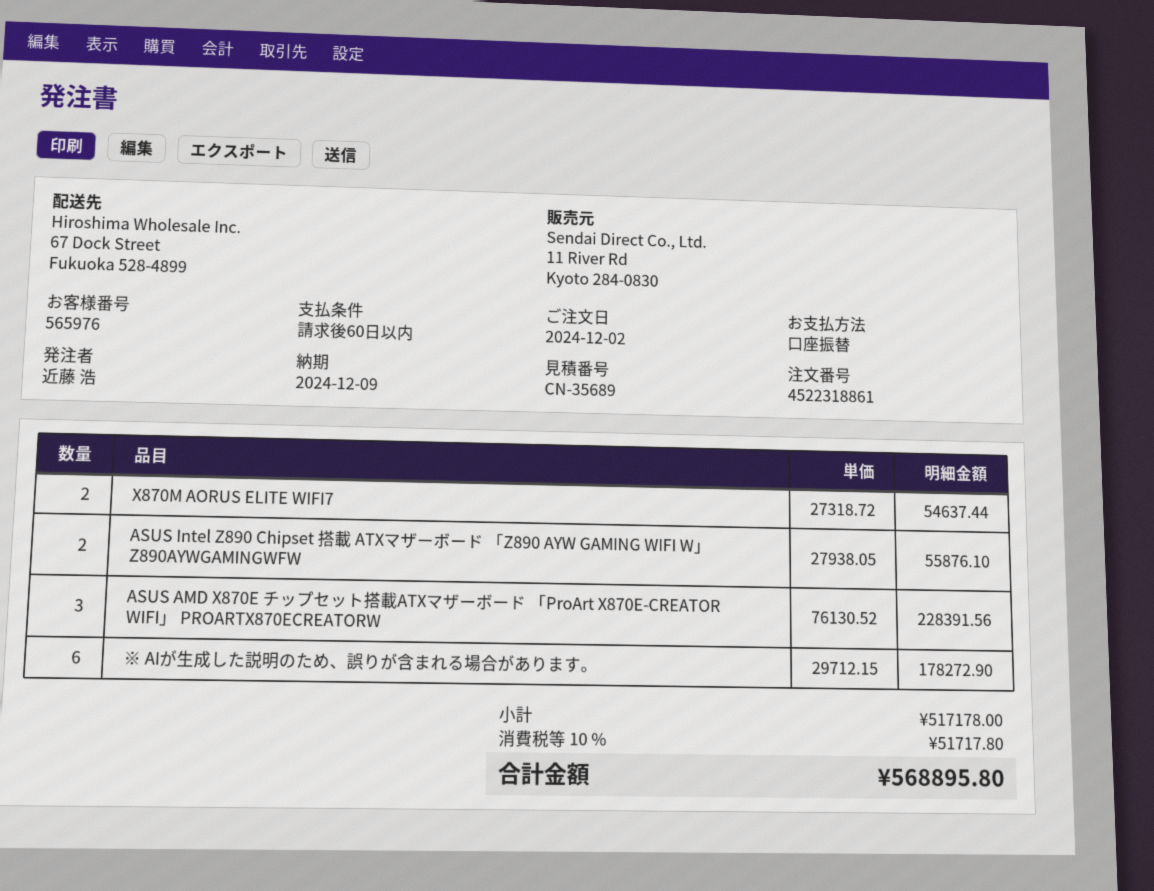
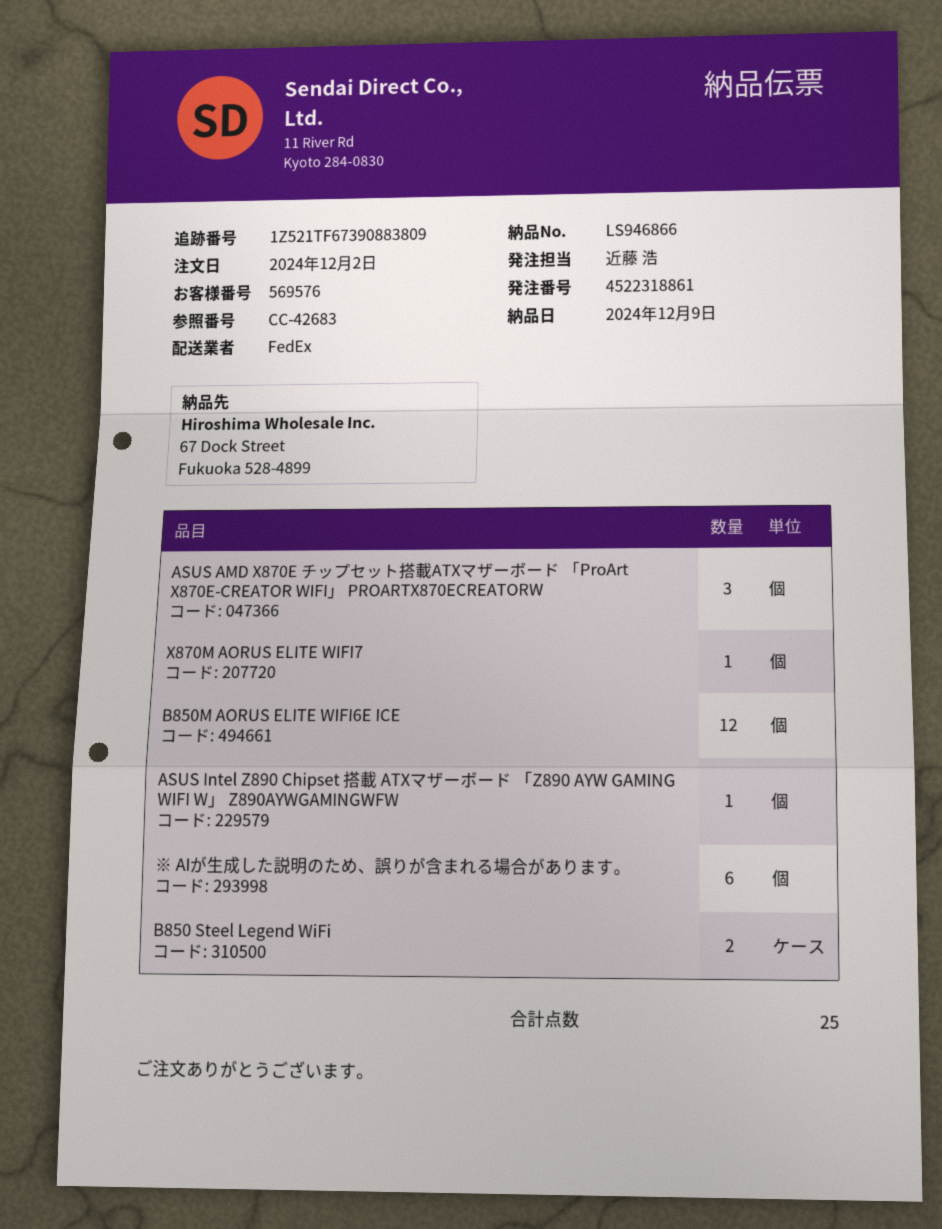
customer number: 565976 -> 569576
X870M AORUS ELITE WIFI7: 2 -> 1
ASUS Intel Z890 Chipset 搭載 ATXマザーボード 「Z890 AYW GAMING WIFI W」 Z890AYWGAMINGWFW: 2 -> 1
B850M AORUS ELITE WIFI6E ICE: none -> 12
B850 Steel Legend WiFi: none -> 2

